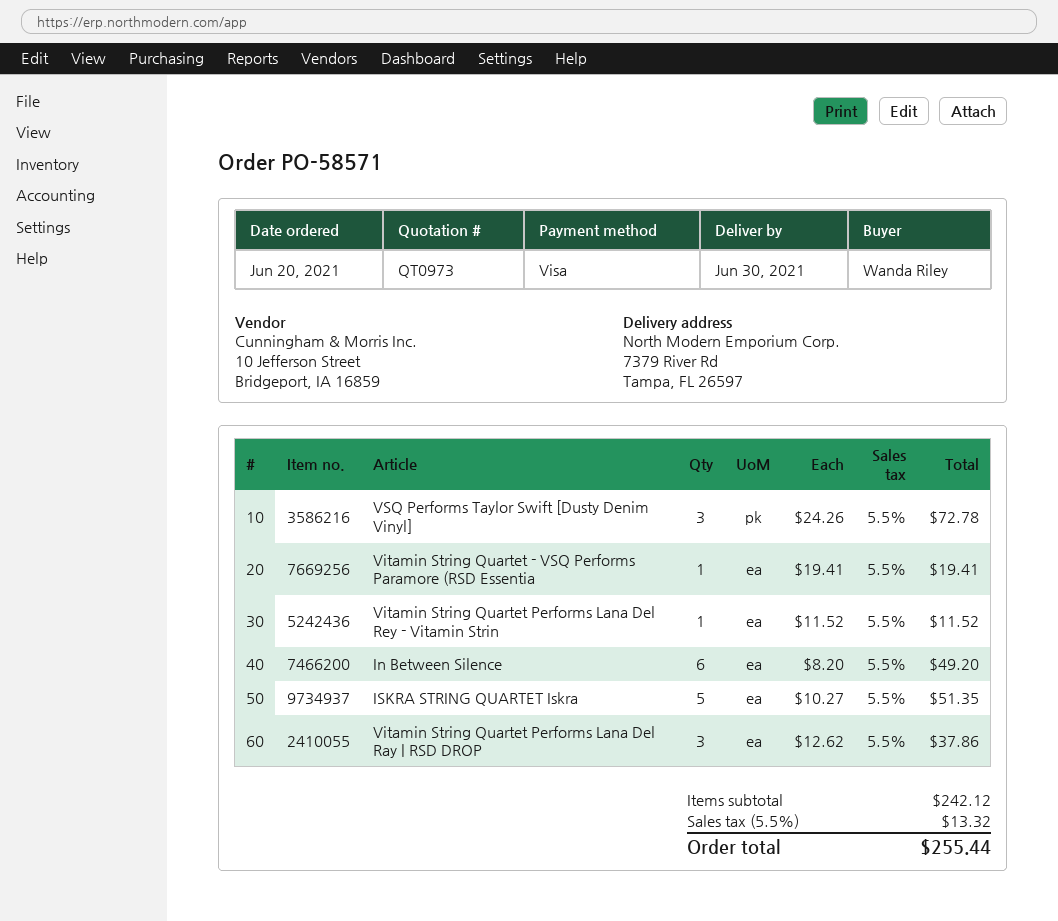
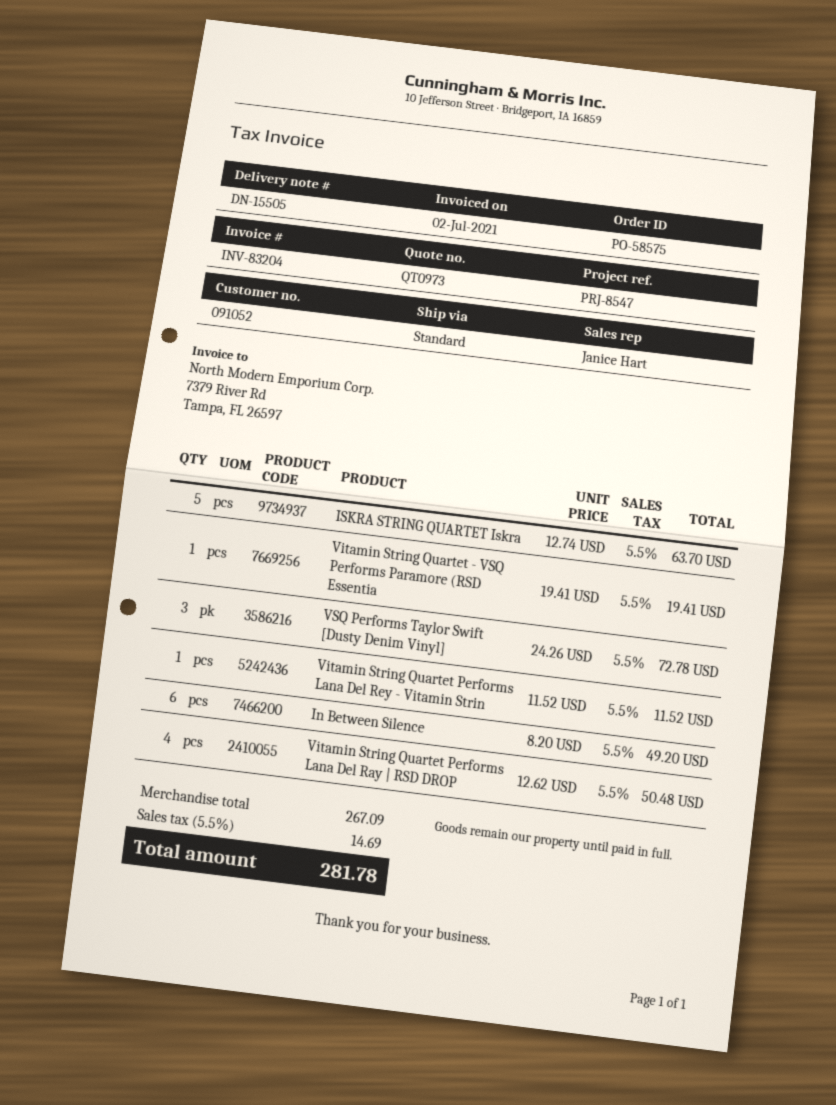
order number: PO-58571 -> PO-58575
ISKRA STRING QUARTET Iskra: 5 x 10.27 = 51.35 -> 5 x 12.74 = 63.70
Vitamin String Quartet Performs Lana Del Ray | RSD DROP: 3 x 12.62 = 37.86 -> 4 x 12.62 = 50.48
subtotal: 242.12 -> 267.09
tax: 5.5% = 13.32 -> 5.5% = 14.69
total: 255.44 -> 281.78

